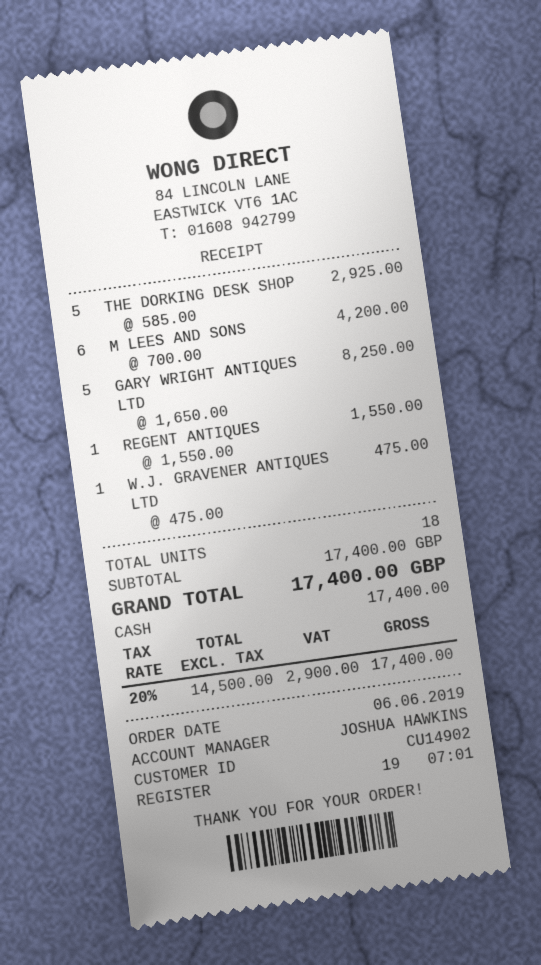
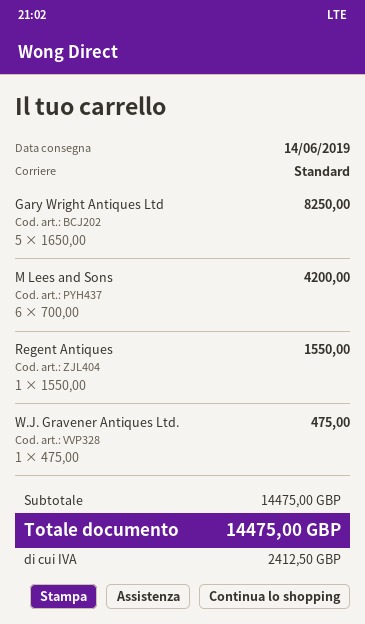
THE DORKING DESK SHOP: 5 x 585.00 = 2925.00 -> none
subtotal: 17400.00 -> 14475.00
tax: 2900.00 -> 2412.50
total: 17400.00 -> 14475.00

